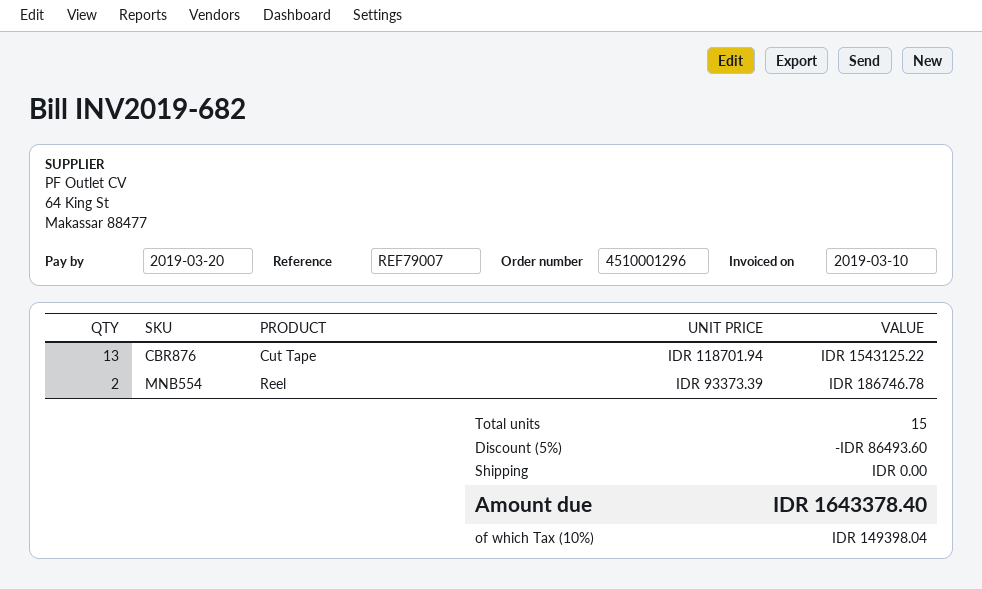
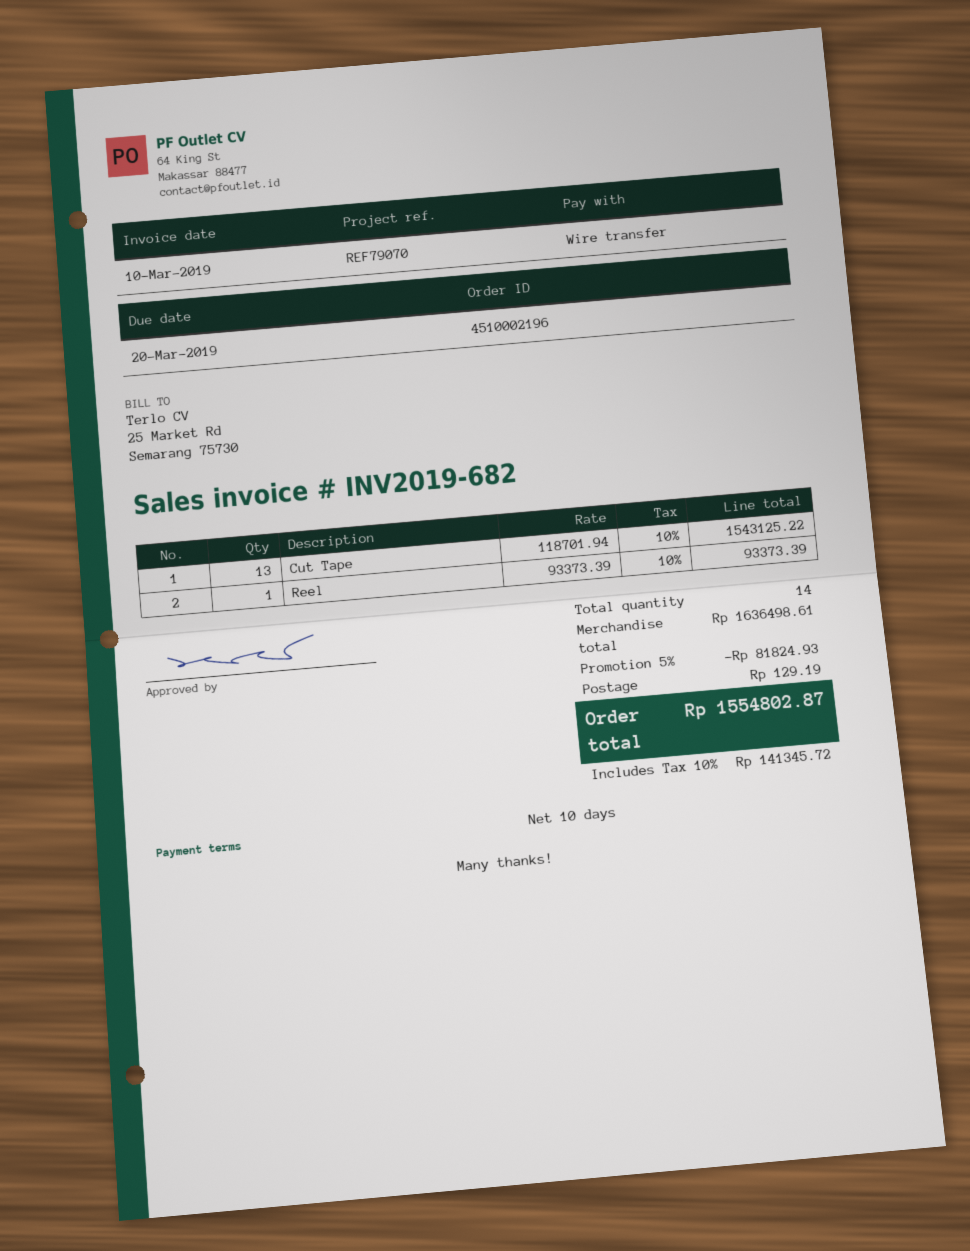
order number: 4510001296 -> 4510002196
reference: REF79007 -> REF79070
Reel: 2 x 93373.39 = 186746.78 -> 1 x 93373.39 = 93373.39
total quantity: 15 -> 14
discount: 5% = 86493.60 -> 5% = 81824.93
shipping: 0.00 -> 129.19
tax: 10% = 149398.04 -> 10% = 141345.72
total: 1643378.40 -> 1554802.87

